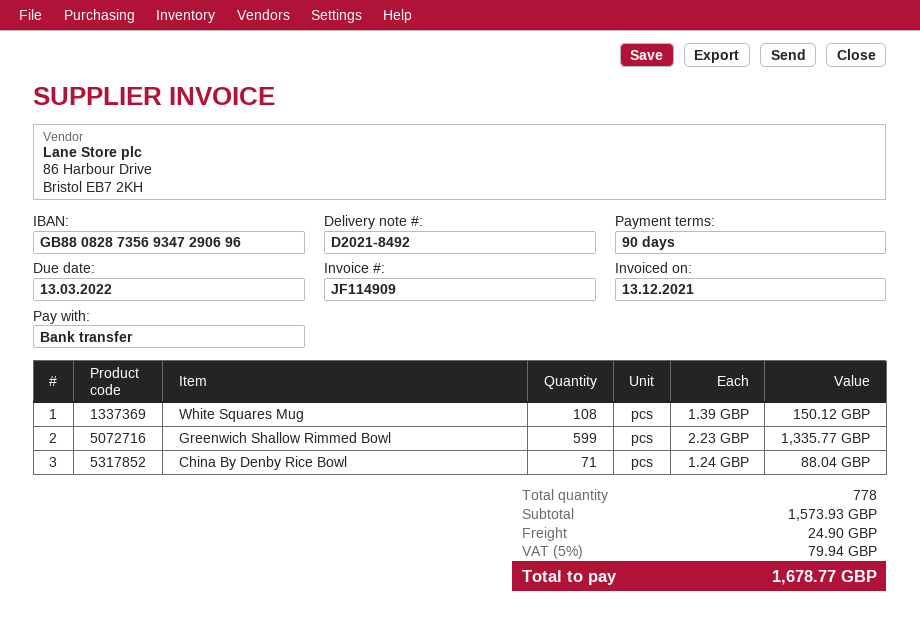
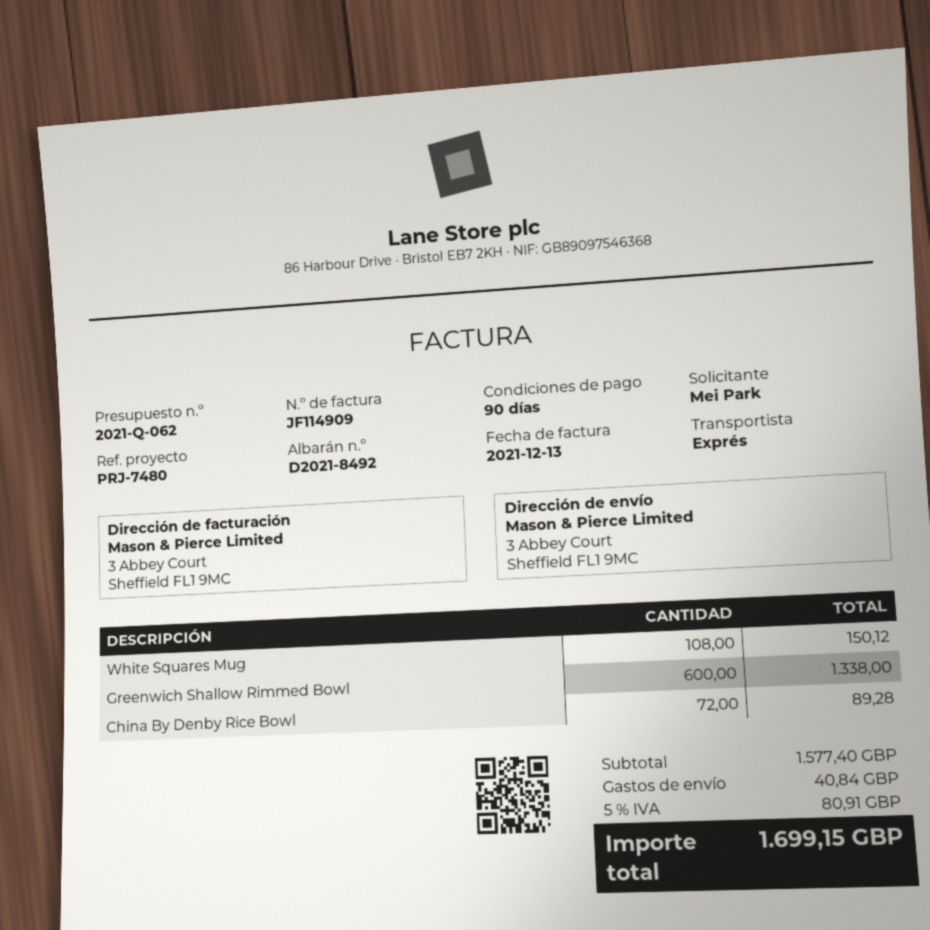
Greenwich Shallow Rimmed Bowl: 599 for 1335.77 -> 600 for 1338.00
China By Denby Rice Bowl: 71 for 88.04 -> 72 for 89.28
subtotal: 1573.93 -> 1577.40
shipping: 24.90 -> 40.84
tax: 5% = 79.94 -> 5% = 80.91
total: 1678.77 -> 1699.15

